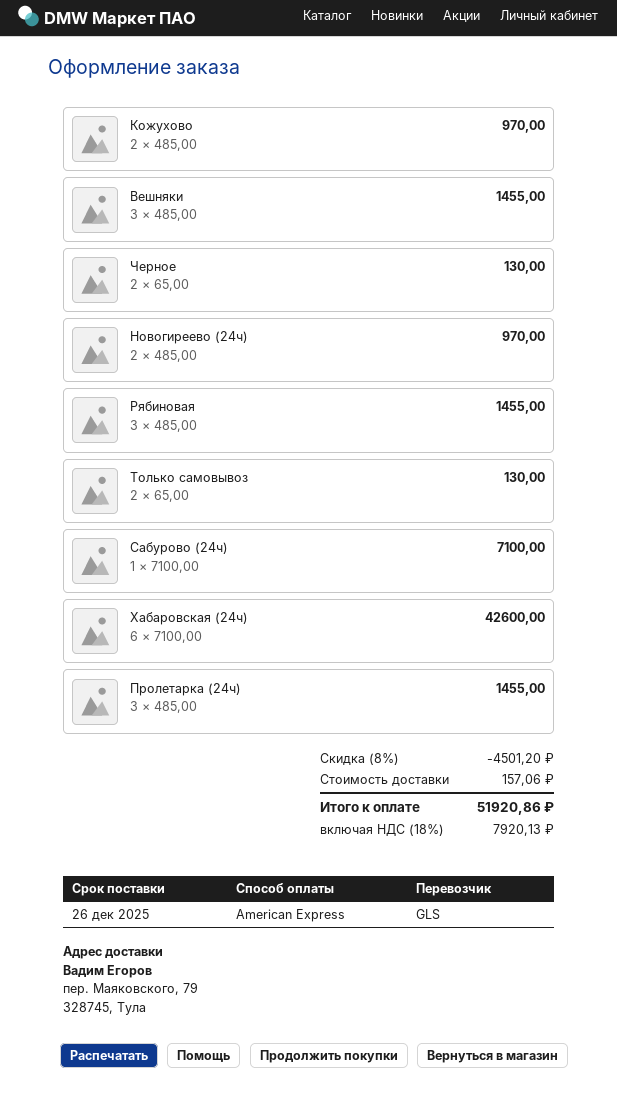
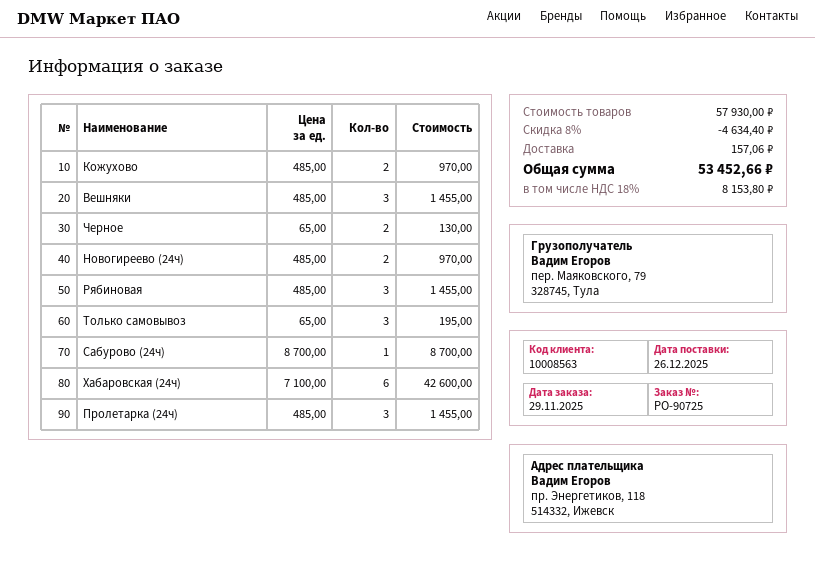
Только самовывоз: 2 x 65.00 = 130.00 -> 3 x 65.00 = 195.00
Сабурово (24ч): 1 x 7100.00 = 7100.00 -> 1 x 8700.00 = 8700.00
discount: 8% = 4501.20 -> 8% = 4634.40
tax: 18% = 7920.13 -> 18% = 8153.80
total: 51920.86 -> 53452.66

